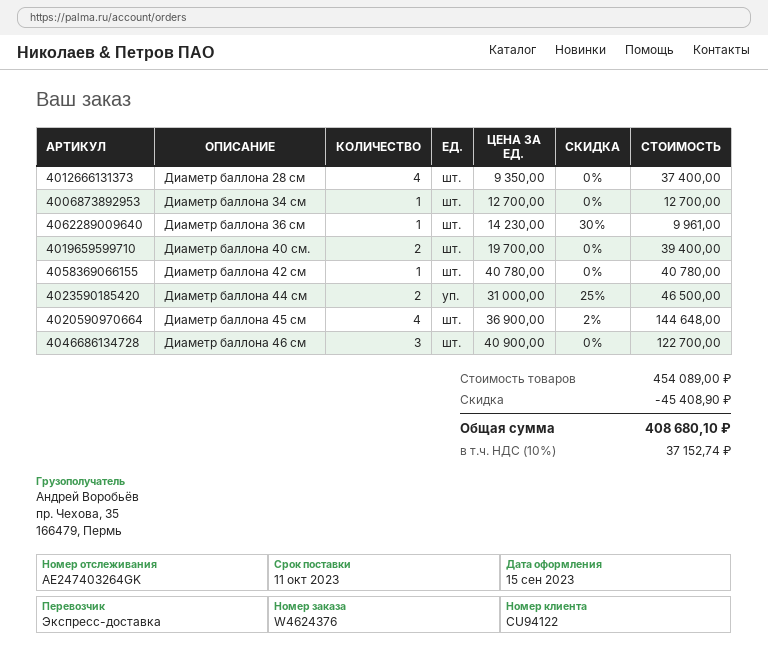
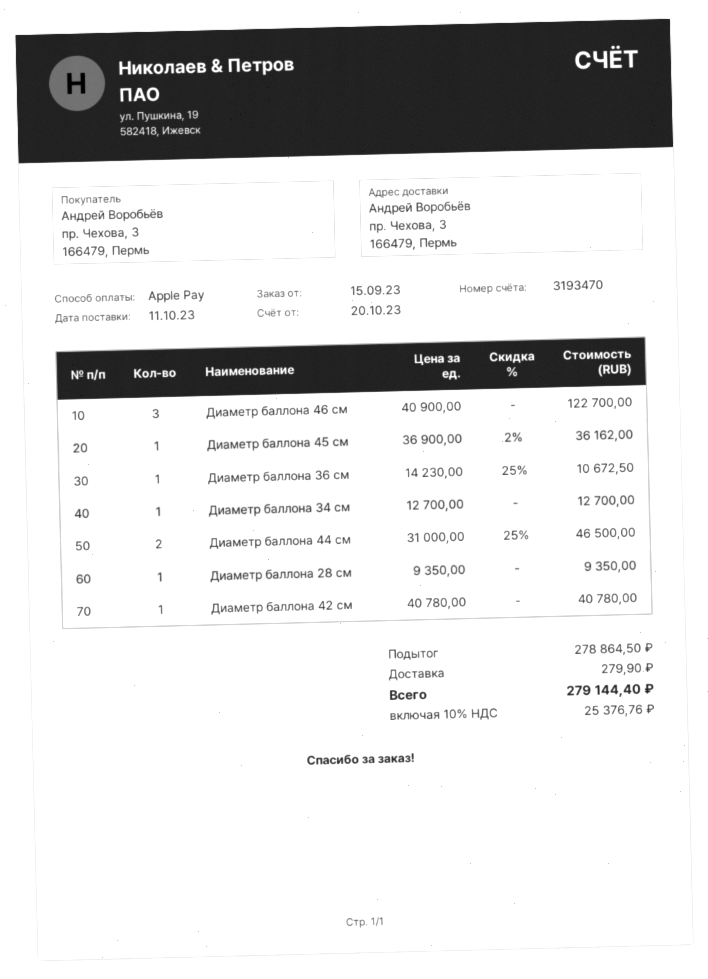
ship to: пр. Чехова, 35, 166479, Пермь -> пр. Чехова, 3, 166479, Пермь
Диаметр баллона 28 см: 4 x 9350.00 = 37400.00 -> 1 x 9350.00 = 9350.00
Диаметр баллона 36 см: 1 x 14230.00 - 30% = 9961.00 -> 1 x 14230.00 - 25% = 10672.50
Диаметр баллона 40 см.: 2 x 19700.00 = 39400.00 -> none
Диаметр баллона 45 см: 4 x 36900.00 - 2% = 144648.00 -> 1 x 36900.00 - 2% = 36162.00
subtotal: 454089.00 -> 278864.50
discount: 45408.90 -> none
shipping: none -> 279.90
tax: 10% = 37152.74 -> 10% = 25376.76
total: 408680.10 -> 279144.40

